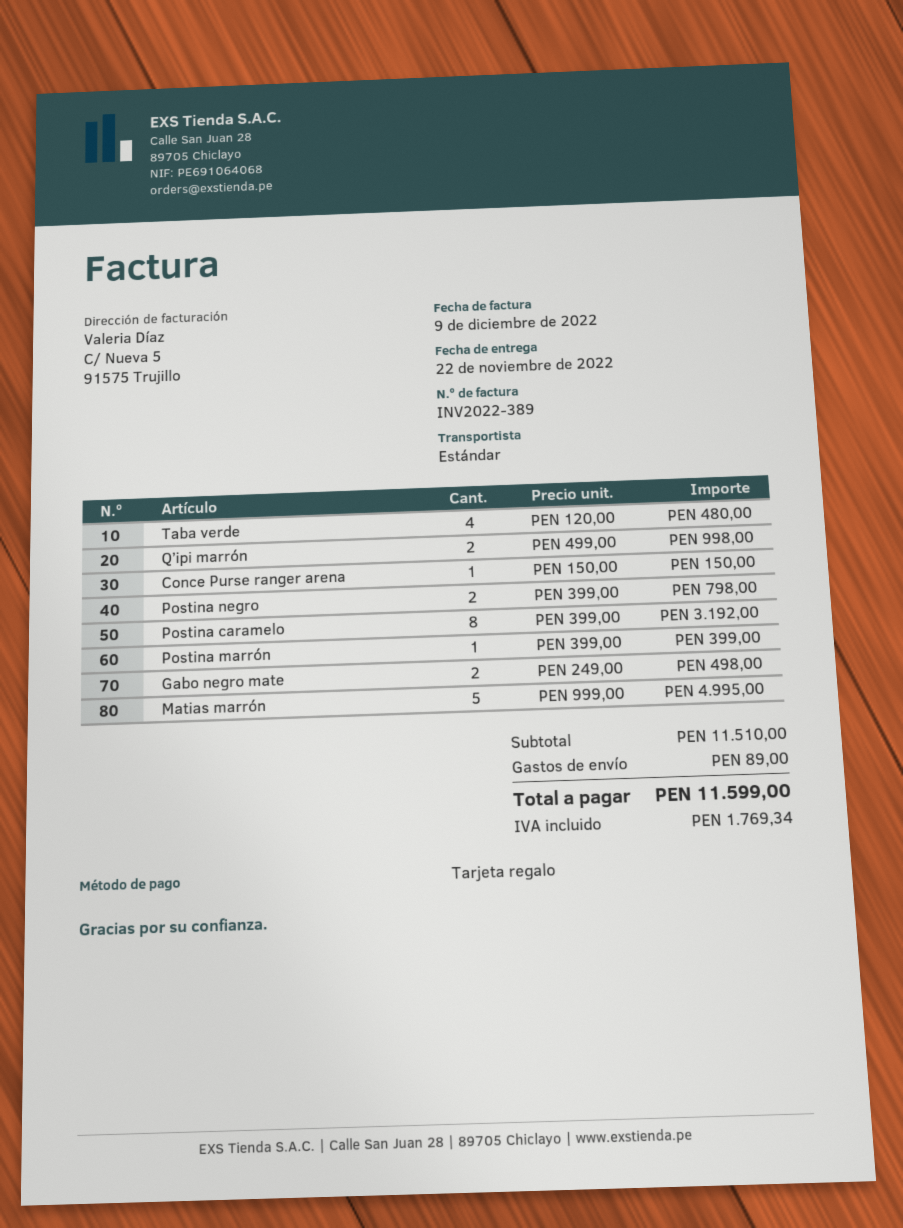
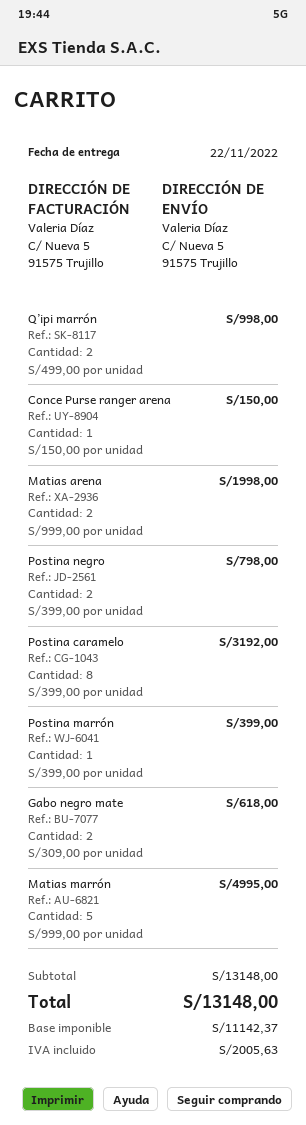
Taba verde: 4 x 120.00 = 480.00 -> none
Gabo negro mate: 2 x 249.00 = 498.00 -> 2 x 309.00 = 618.00
Matias arena: none -> 2 x 999.00 = 1998.00
subtotal: 11510.00 -> 13148.00
shipping: 89.00 -> none
tax: 1769.34 -> 2005.63
total: 11599.00 -> 13148.00

